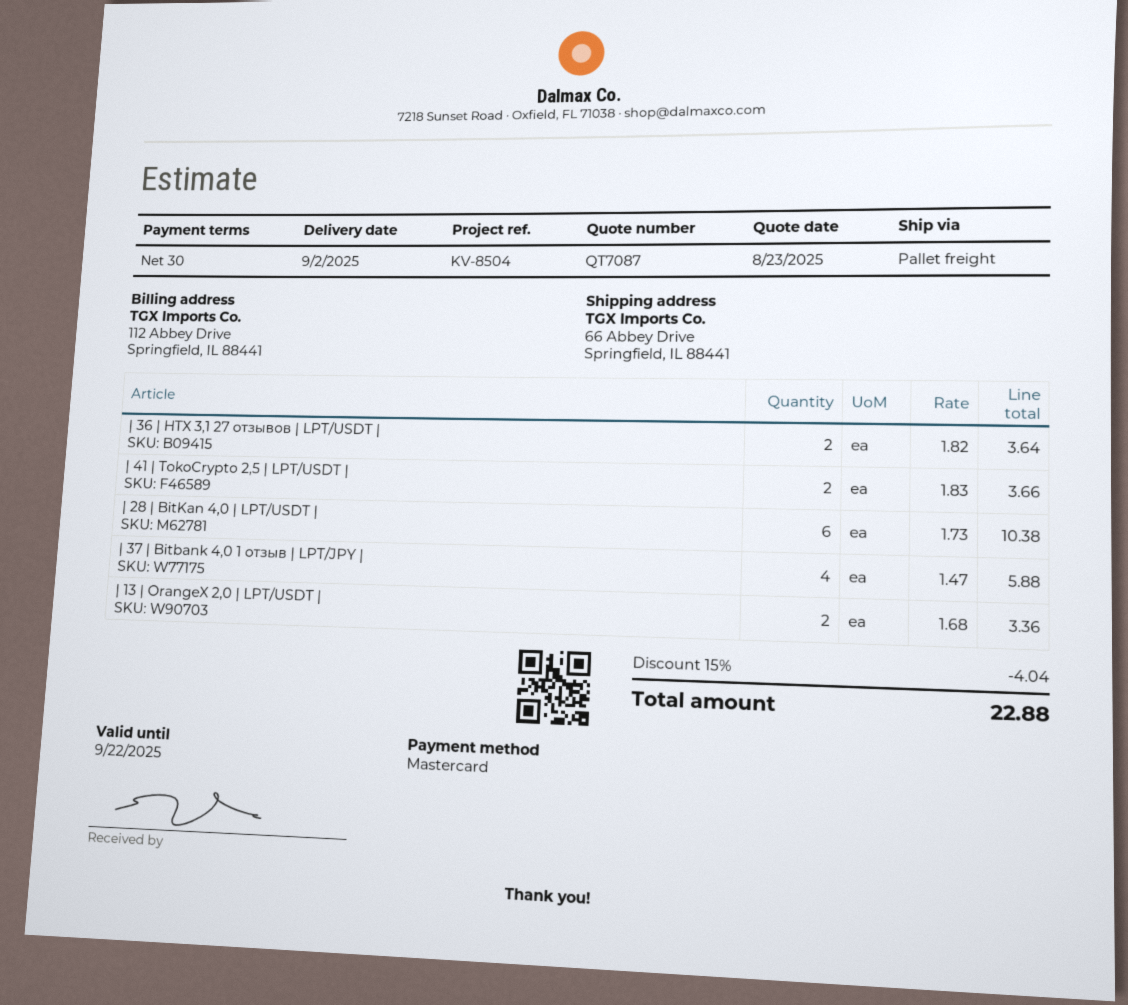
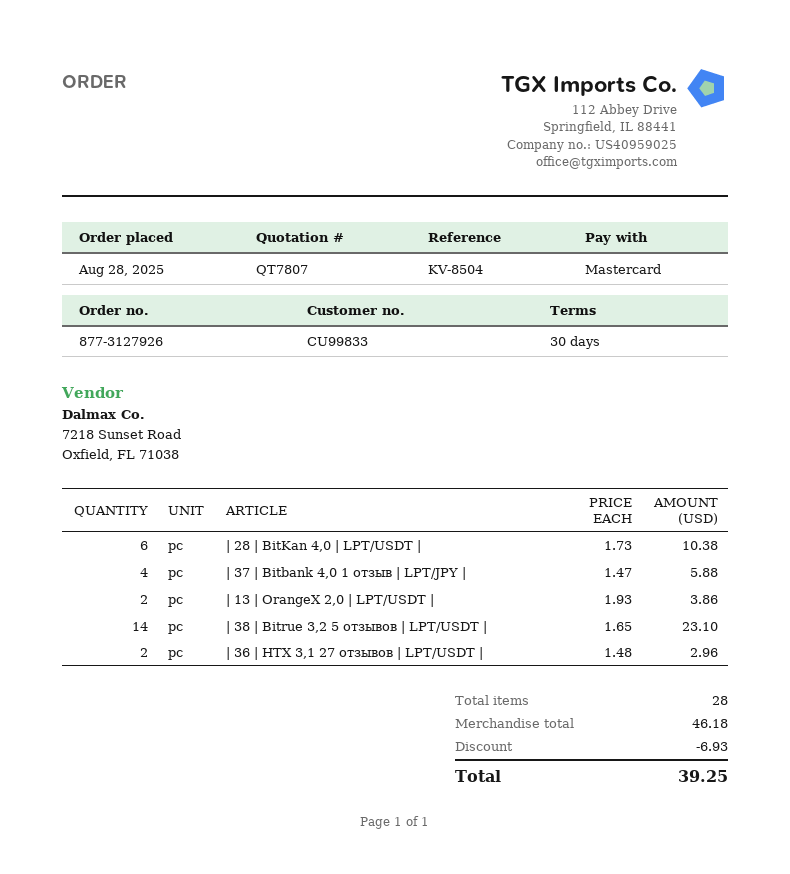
quote number: QT7087 -> QT7807
| 36 | HTX 3,1 27 отзывов | LPT/USDT |: 2 x 1.82 = 3.64 -> 2 x 1.48 = 2.96
| 41 | TokoCrypto 2,5 | LPT/USDT |: 2 x 1.83 = 3.66 -> none
| 13 | OrangeX 2,0 | LPT/USDT |: 2 x 1.68 = 3.36 -> 2 x 1.93 = 3.86
| 38 | Bitrue 3,2 5 отзывов | LPT/USDT |: none -> 14 x 1.65 = 23.10
discount: 4.04 -> 6.93
total: 22.88 -> 39.25

